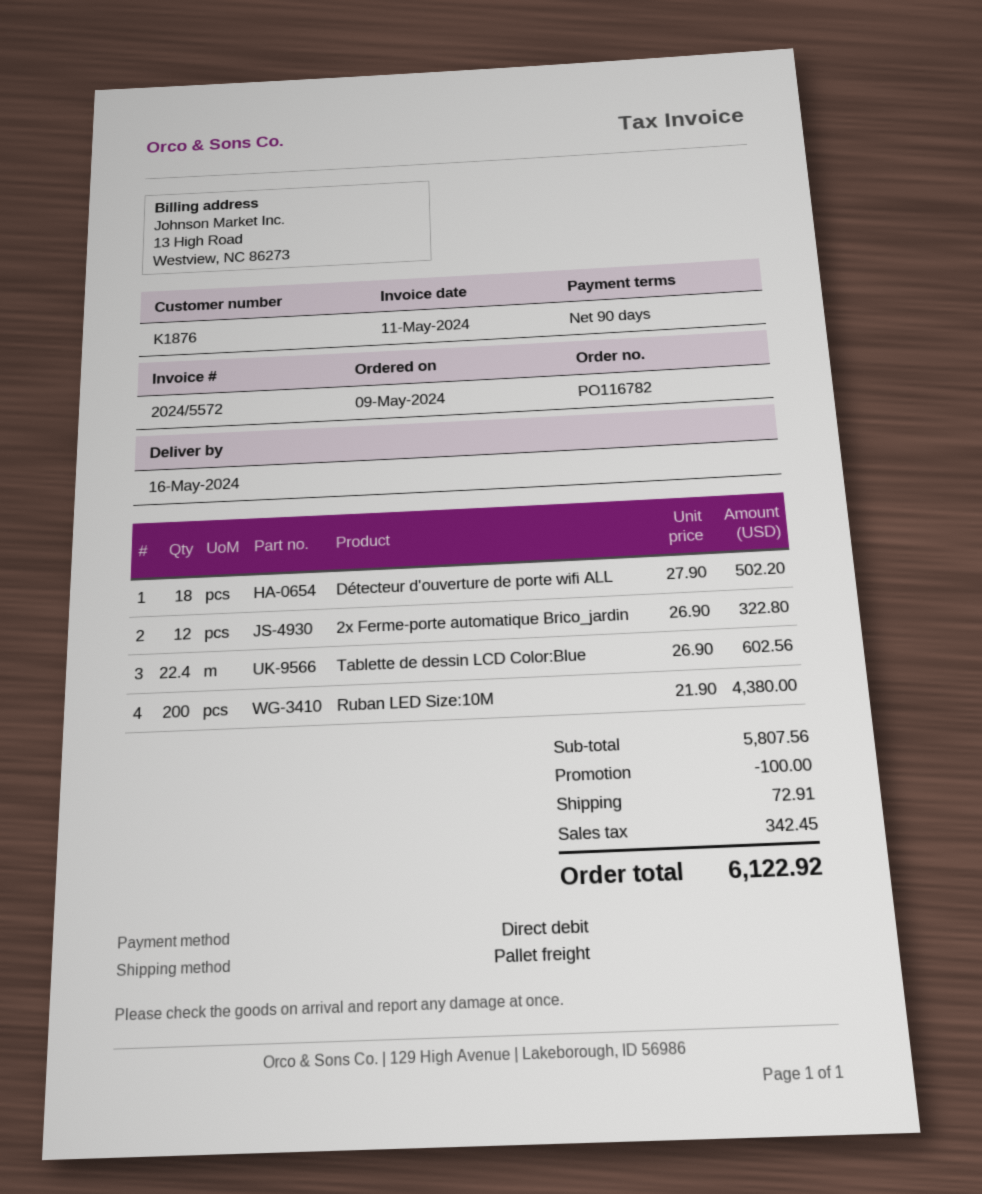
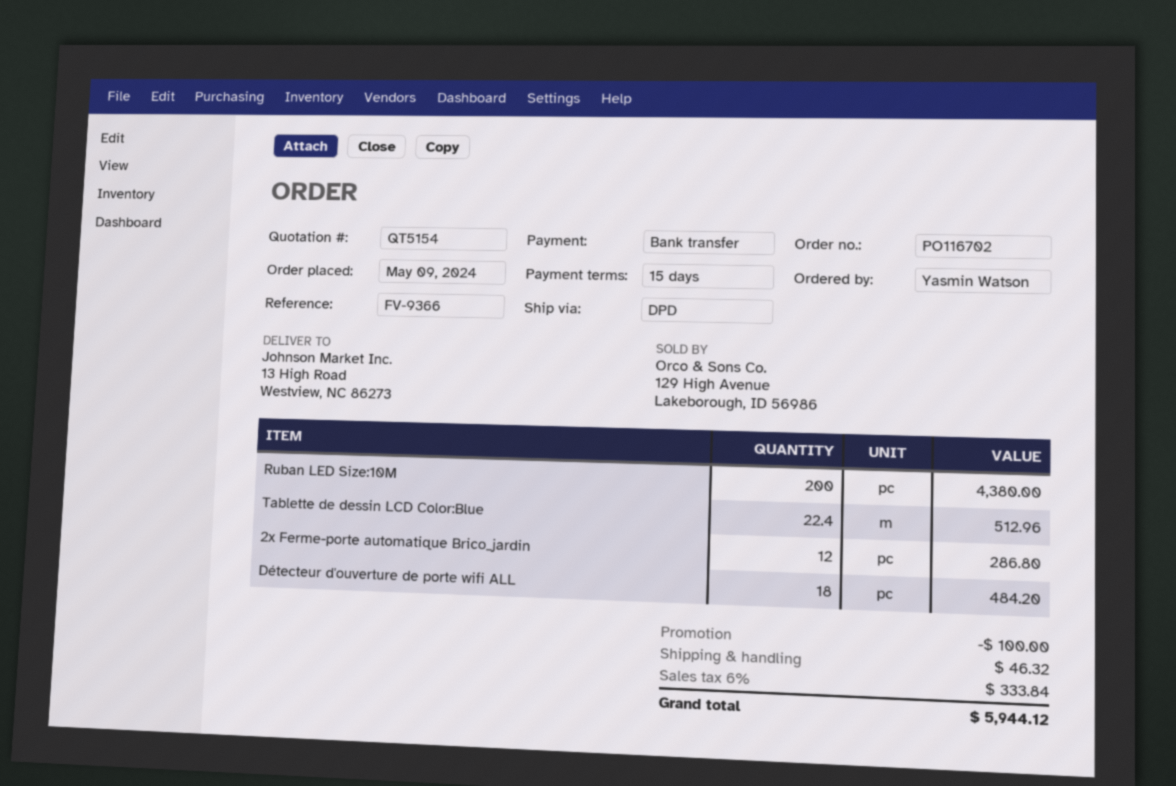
order number: PO116782 -> PO116702
payment terms: 90 days -> 15 days
payment method: direct debit -> bank transfer
shipping method: pallet freight -> DPD
Détecteur d'ouverture de porte wifi ALL: 18 for 502.20 -> 18 for 484.20
2x Ferme-porte automatique Brico_jardin: 12 for 322.80 -> 12 for 286.80
Tablette de dessin LCD Color:Blue: 22.4 for 602.56 -> 22.4 for 512.96
shipping: 72.91 -> 46.32
tax: 342.45 -> 333.84
total: 6122.92 -> 5944.12

